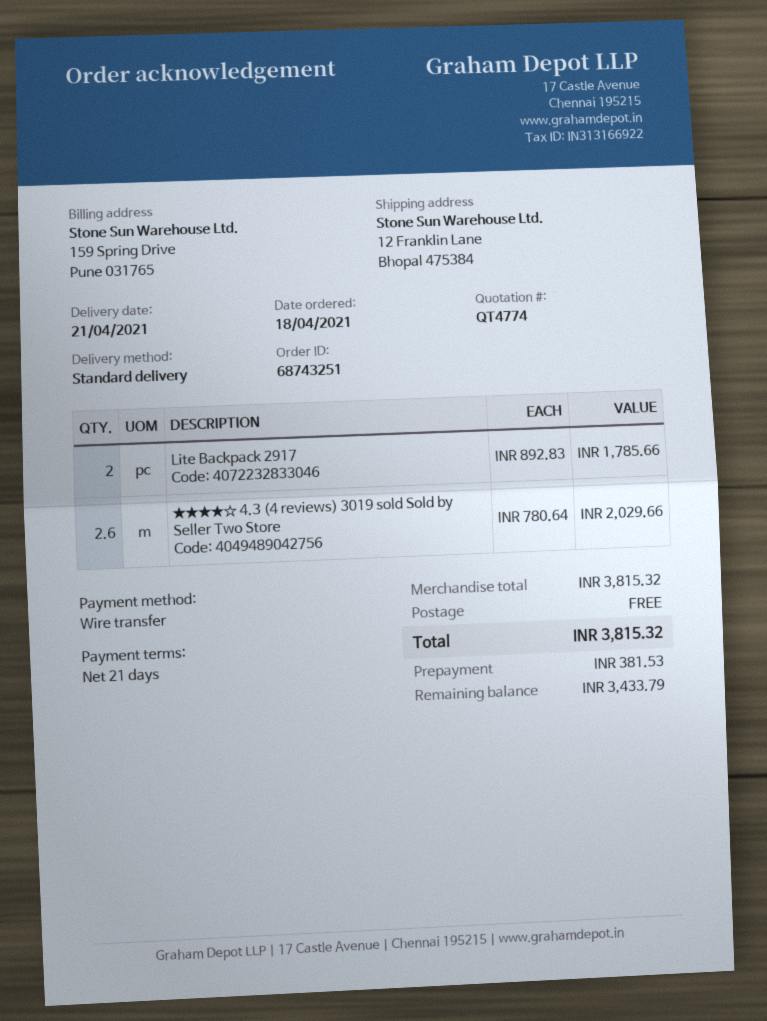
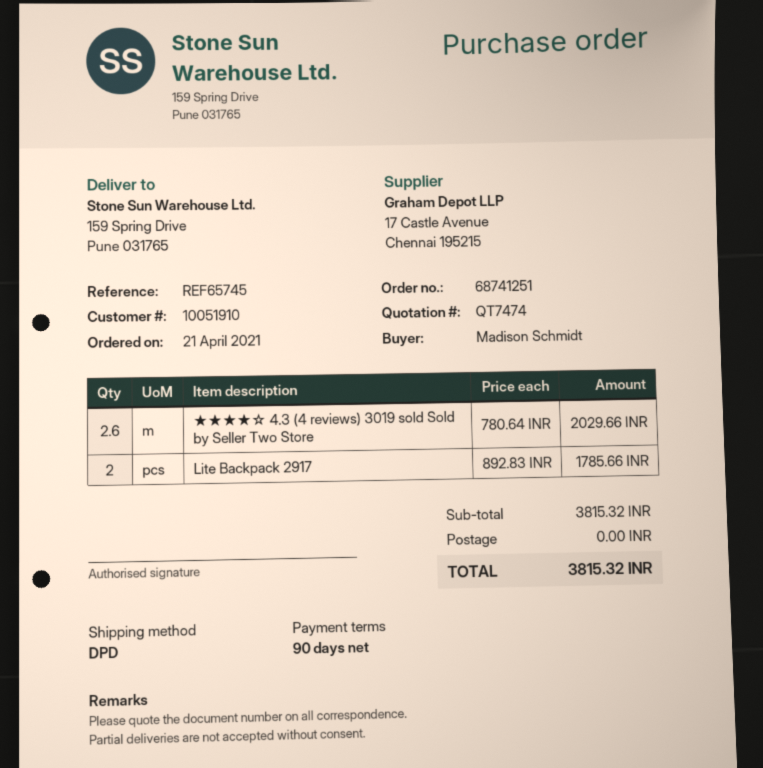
quote number: QT4774 -> QT7474
order number: 68743251 -> 68741251
order date: 2021-04-18 -> 2021-04-21
payment terms: 21 days -> 90 days
shipping method: standard -> DPD
ship to: 12 Franklin Lane, Bhopal 475384 -> 159 Spring Drive, Pune 031765

